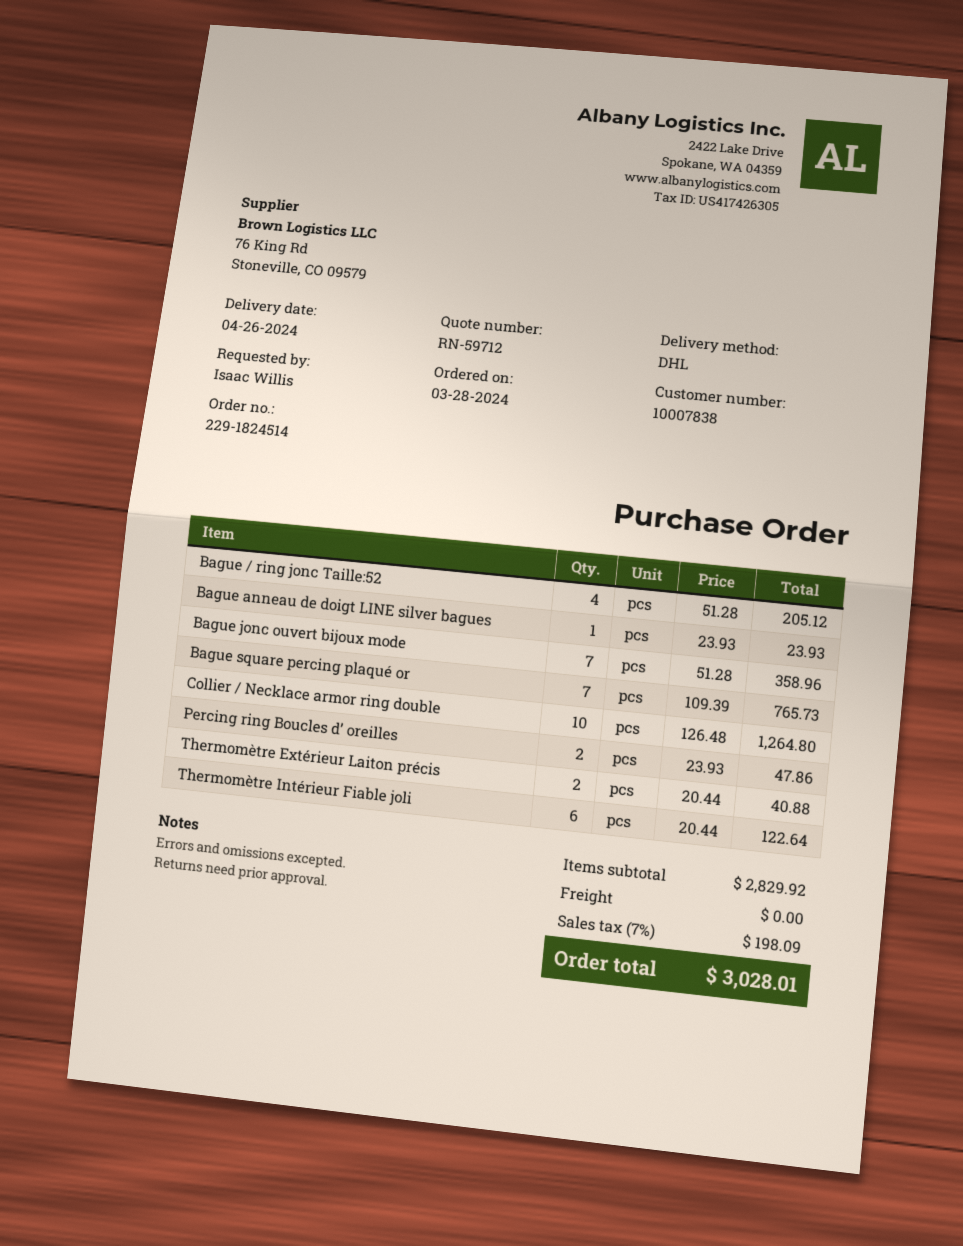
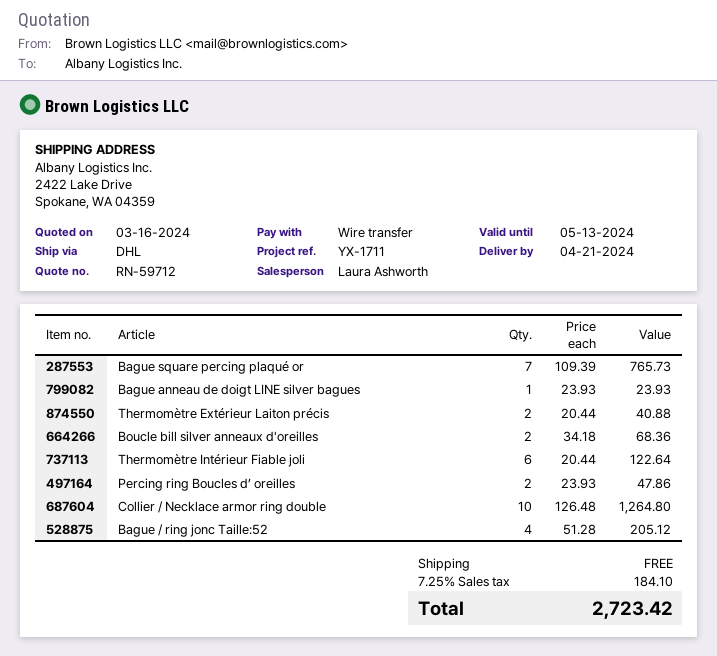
delivery date: 2024-04-26 -> 2024-04-21
Bague jonc ouvert bijoux mode: 7 x 51.28 = 358.96 -> none
Boucle bill silver anneaux d'oreilles: none -> 2 x 34.18 = 68.36
tax: 7% = 198.09 -> 7.25% = 184.10
total: 3028.01 -> 2723.42

